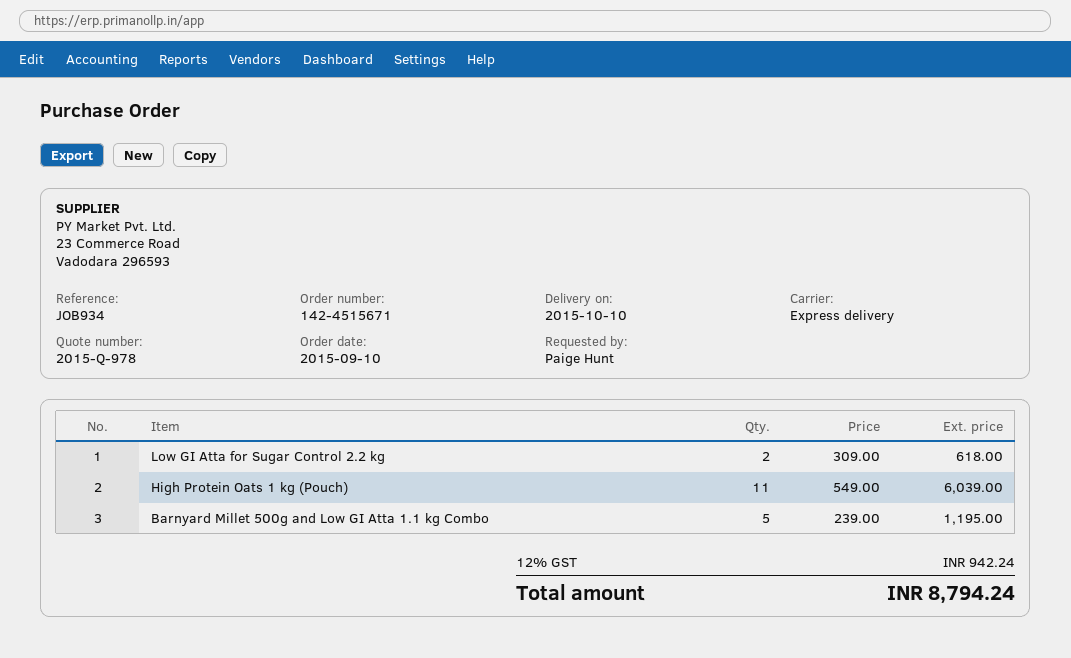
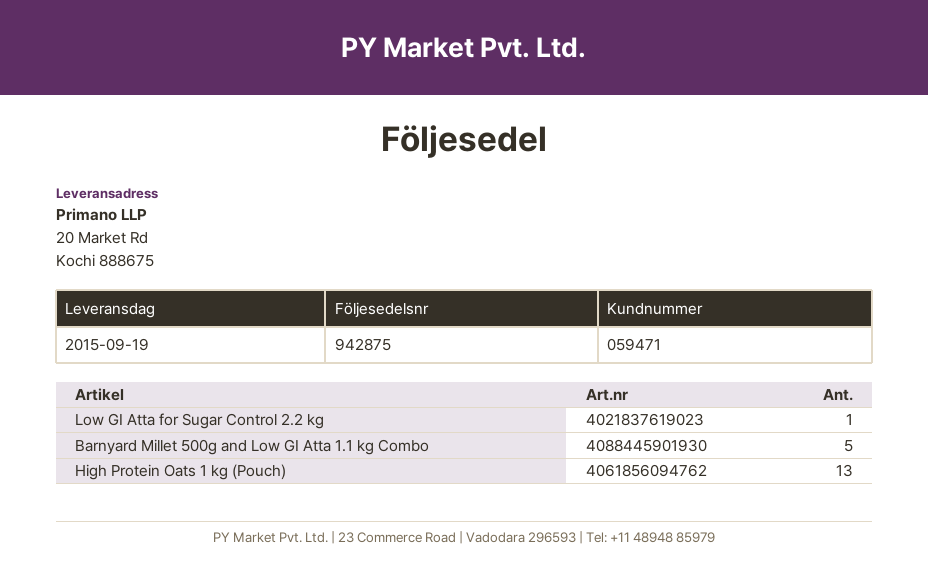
delivery date: 2015-10-10 -> 2015-09-19
Low GI Atta for Sugar Control 2.2 kg: 2 -> 1
High Protein Oats 1 kg (Pouch): 11 -> 13

